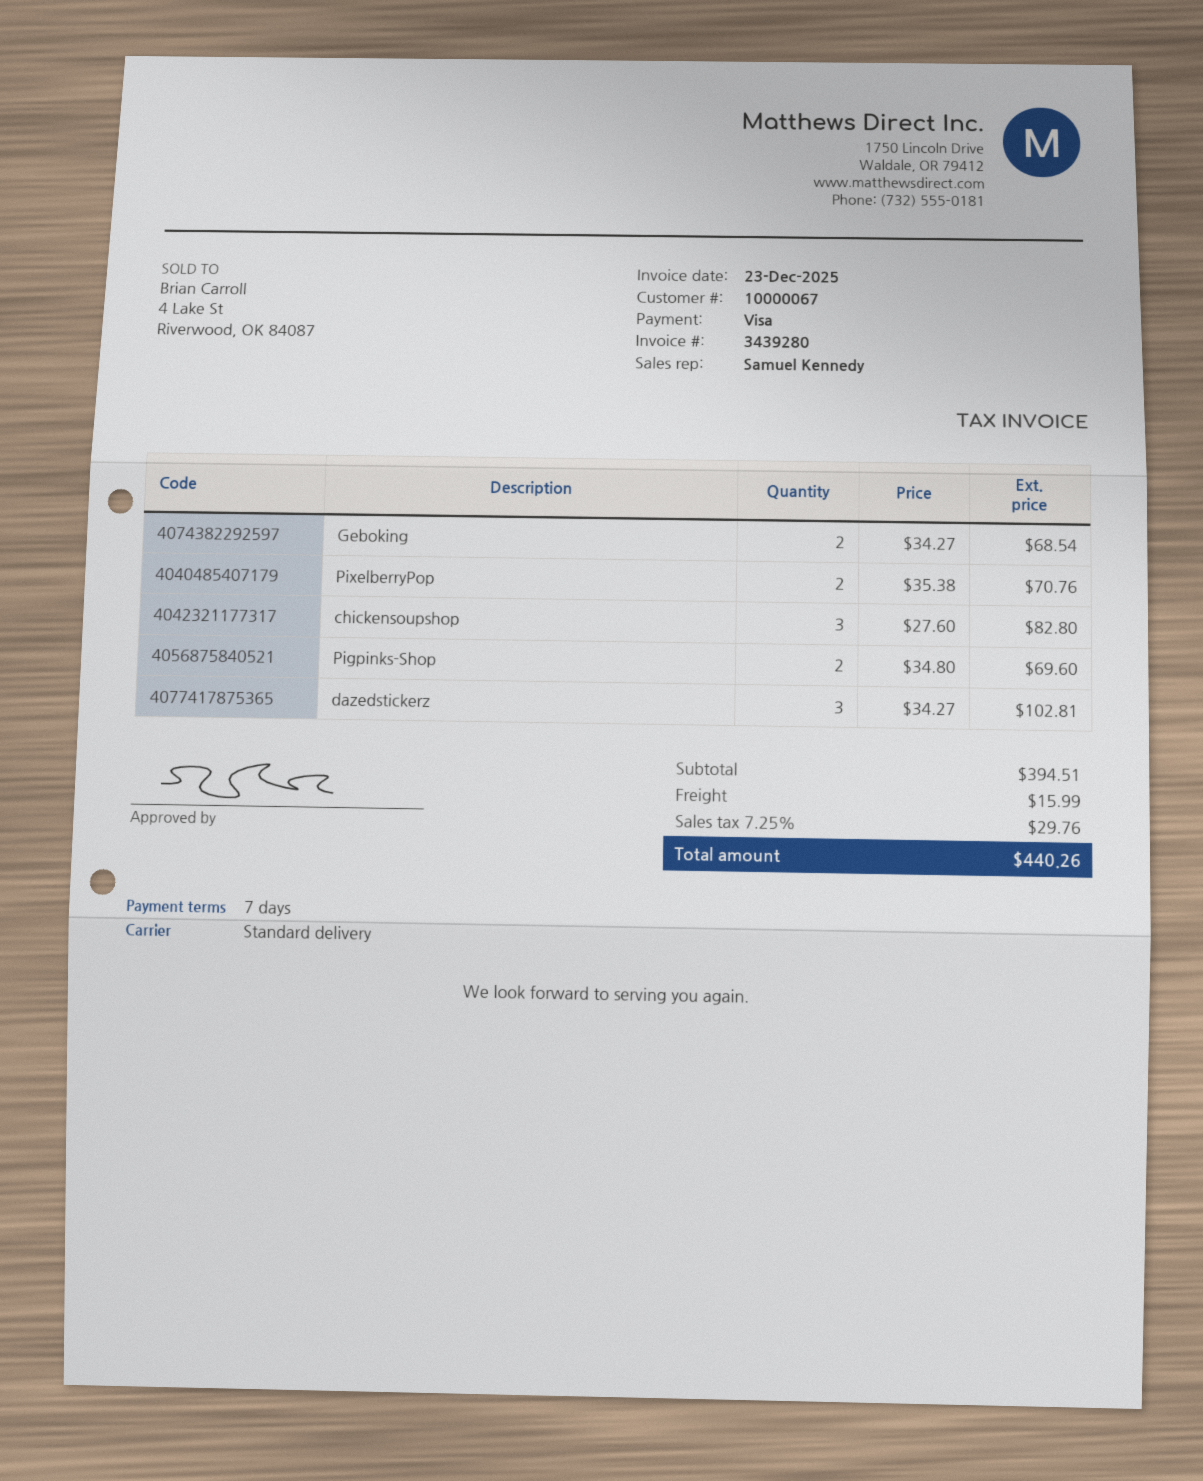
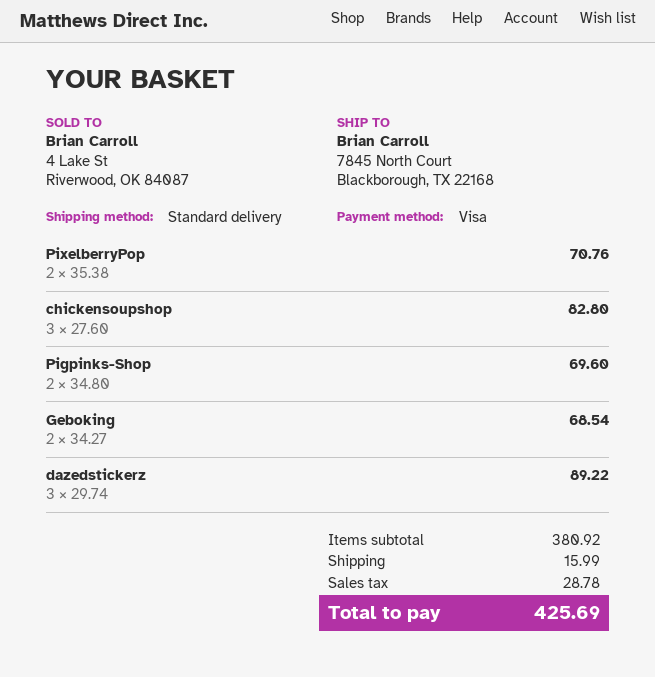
dazedstickerz: 3 x 34.27 = 102.81 -> 3 x 29.74 = 89.22
subtotal: 394.51 -> 380.92
tax: 29.76 -> 28.78
total: 440.26 -> 425.69

